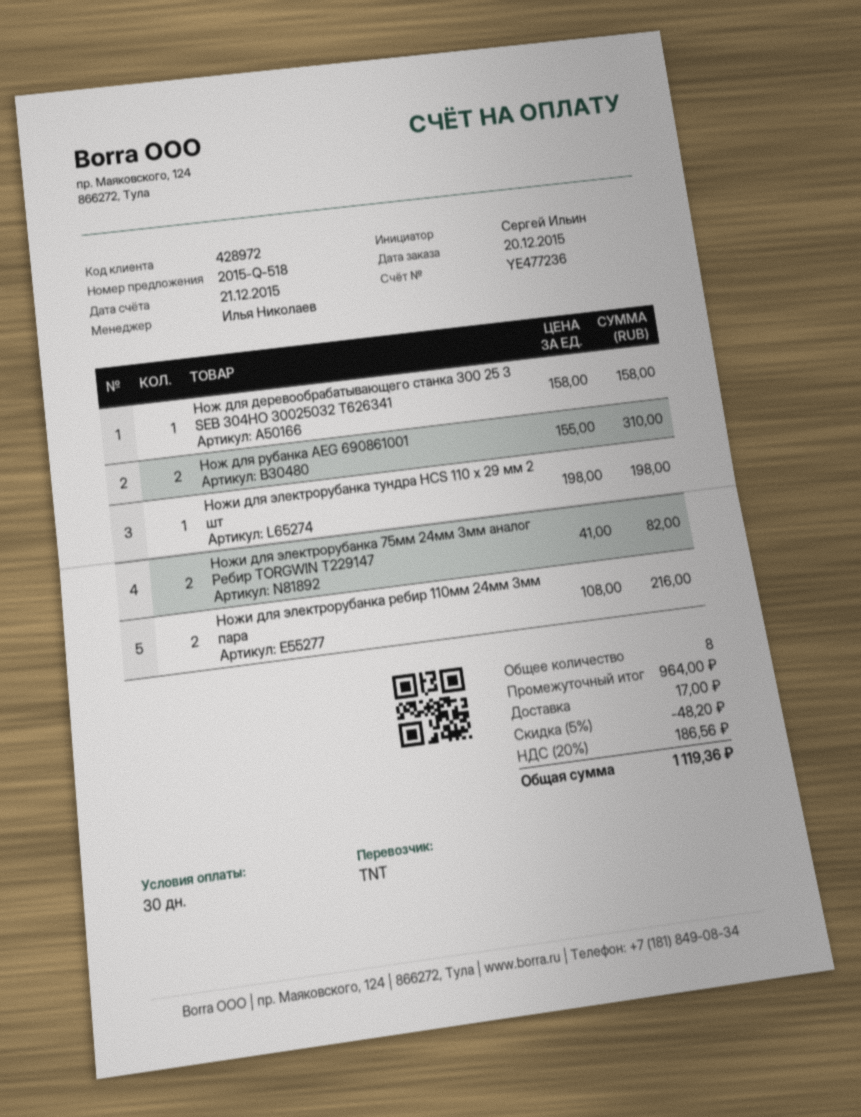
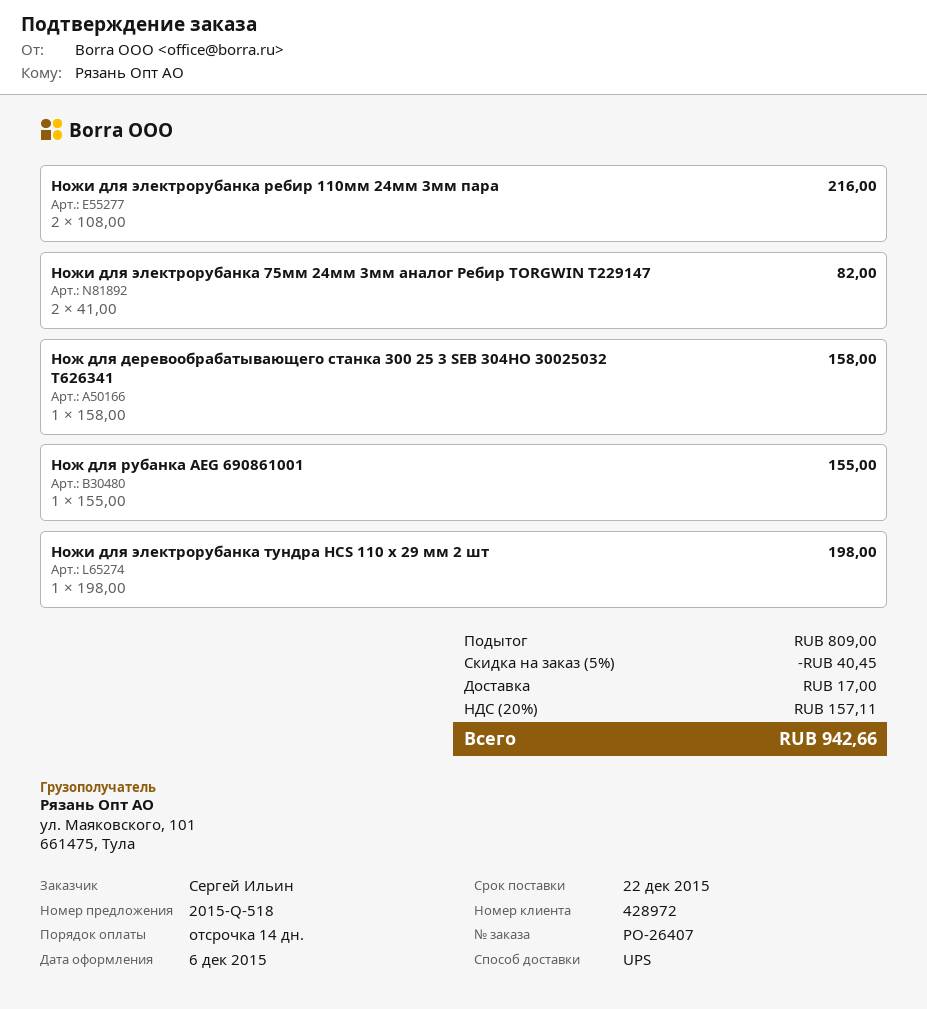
order date: 2015-12-20 -> 2015-12-06
payment terms: 30 days -> 14 days
shipping method: TNT -> UPS
Нож для рубанка AEG 690861001: 2 x 155.00 = 310.00 -> 1 x 155.00 = 155.00
subtotal: 964.00 -> 809.00
discount: 5% = 48.20 -> 5% = 40.45
tax: 20% = 186.56 -> 20% = 157.11
total: 1119.36 -> 942.66

